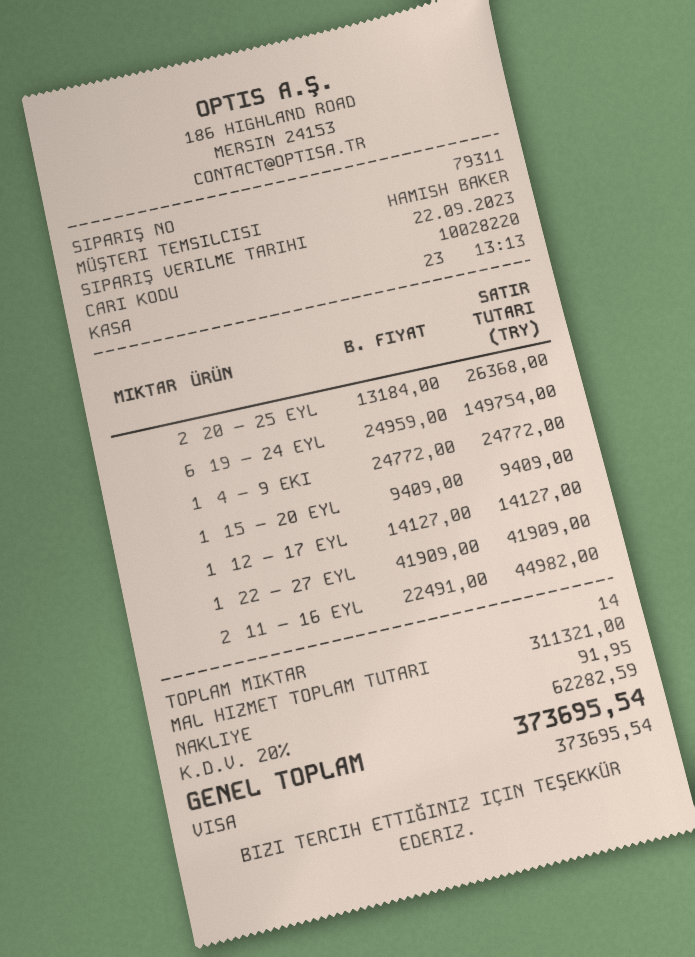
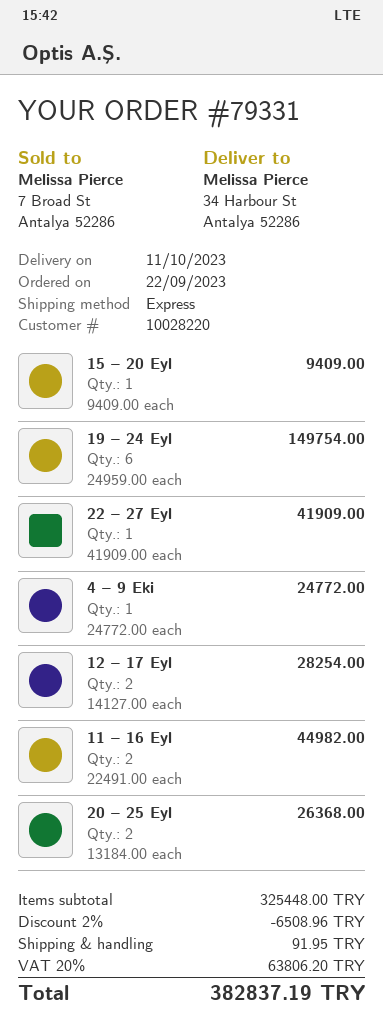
order number: 79311 -> 79331
12 – 17 EYL: 1 x 14127.00 = 14127.00 -> 2 x 14127.00 = 28254.00
subtotal: 311321.00 -> 325448.00
discount: none -> 2% = 6508.96
tax: 20% = 62282.59 -> 20% = 63806.20
total: 373695.54 -> 382837.19

